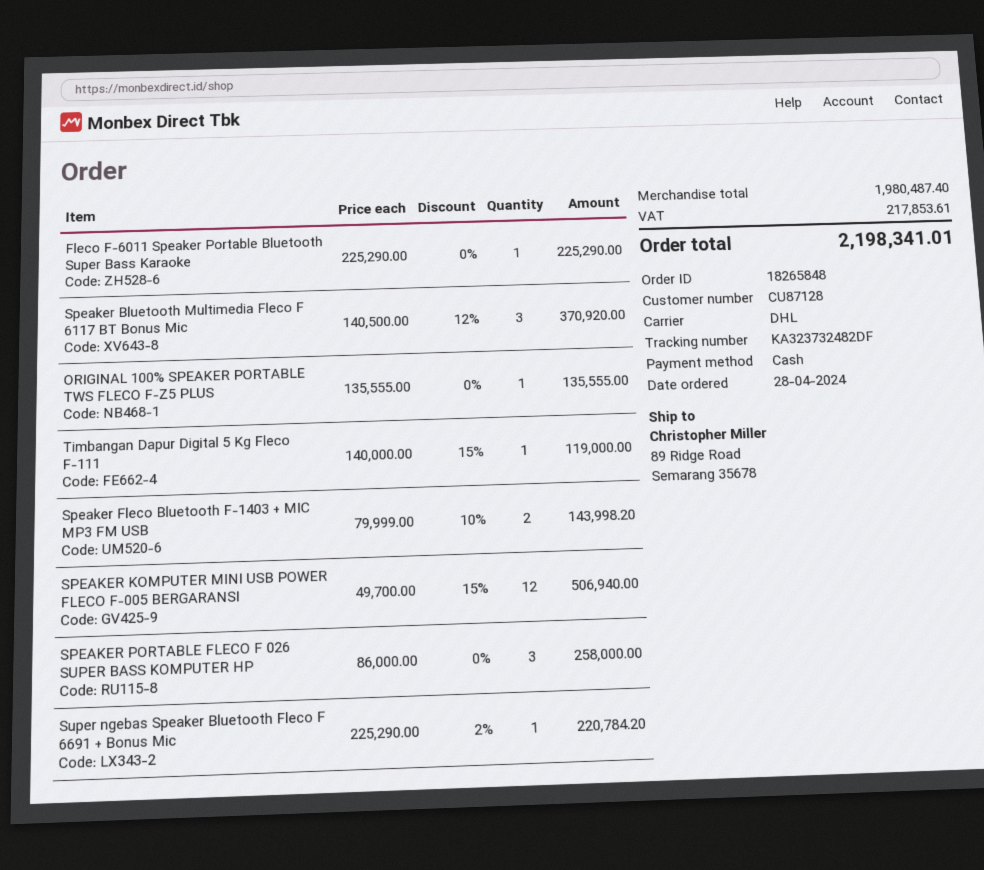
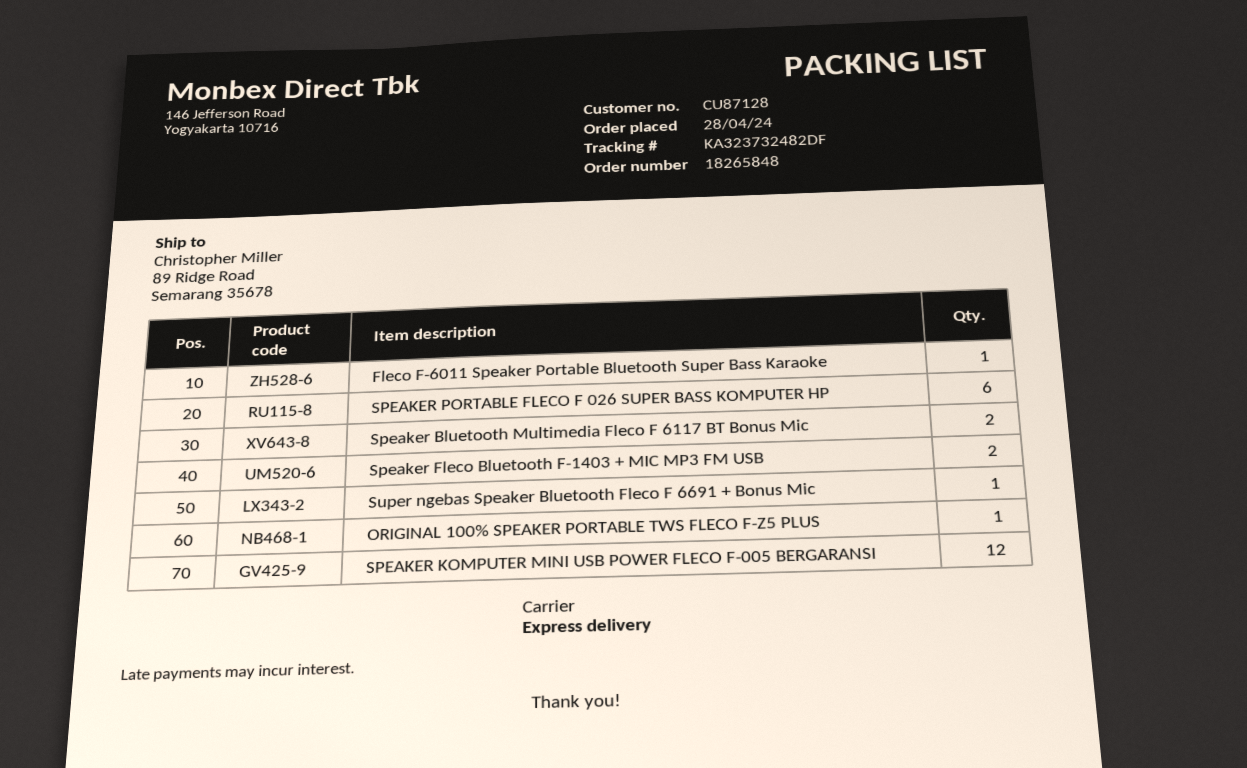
shipping method: DHL -> express
Speaker Bluetooth Multimedia Fleco F 6117 BT Bonus Mic: 3 -> 2
Timbangan Dapur Digital 5 Kg Fleco F-111: 1 -> none
SPEAKER PORTABLE FLECO F 026 SUPER BASS KOMPUTER HP: 3 -> 6

